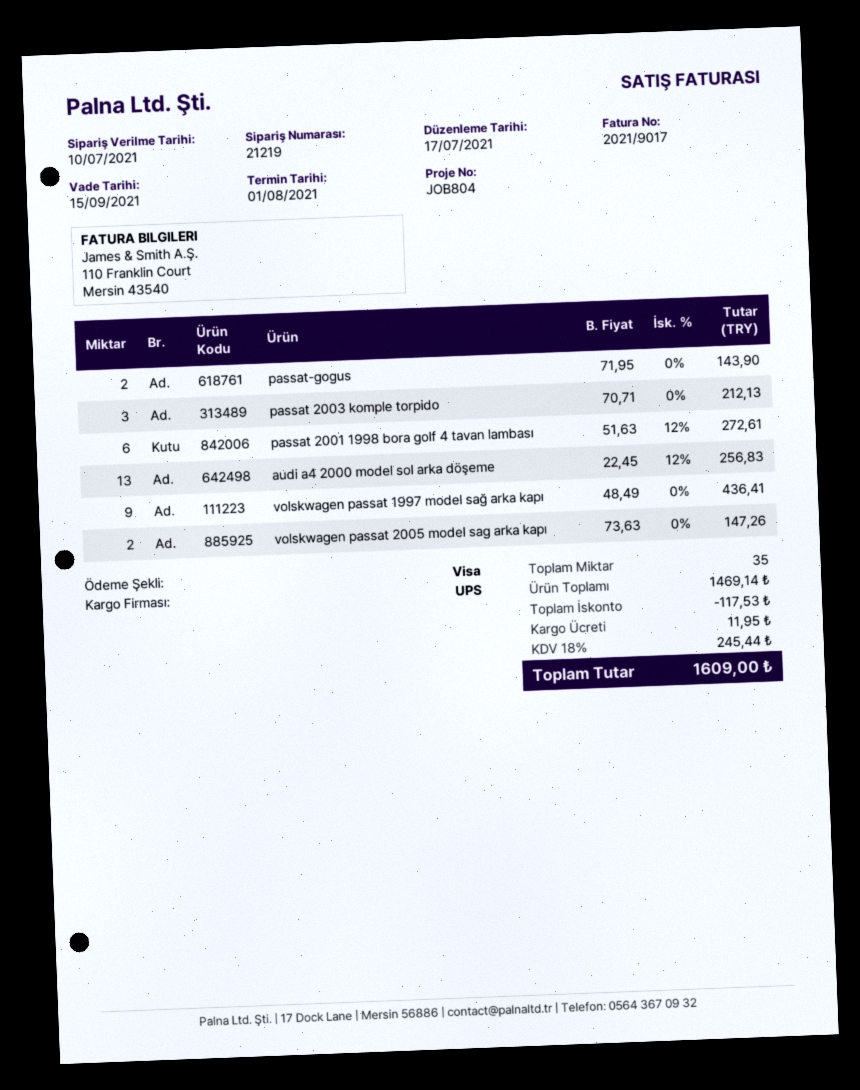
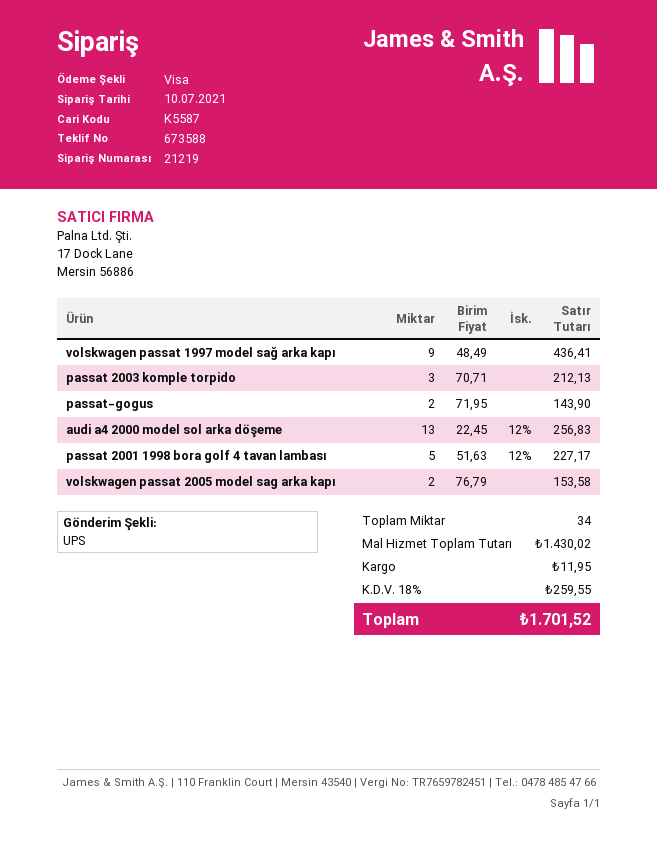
passat 2001 1998 bora golf 4 tavan lambası: 6 x 51.63 - 12% = 272.61 -> 5 x 51.63 - 12% = 227.17
volskwagen passat 2005 model sag arka kapı: 2 x 73.63 = 147.26 -> 2 x 76.79 = 153.58
total quantity: 35 -> 34
subtotal: 1469.14 -> 1430.02
discount: 117.53 -> none
tax: 18% = 245.44 -> 18% = 259.55
total: 1609.00 -> 1701.52

